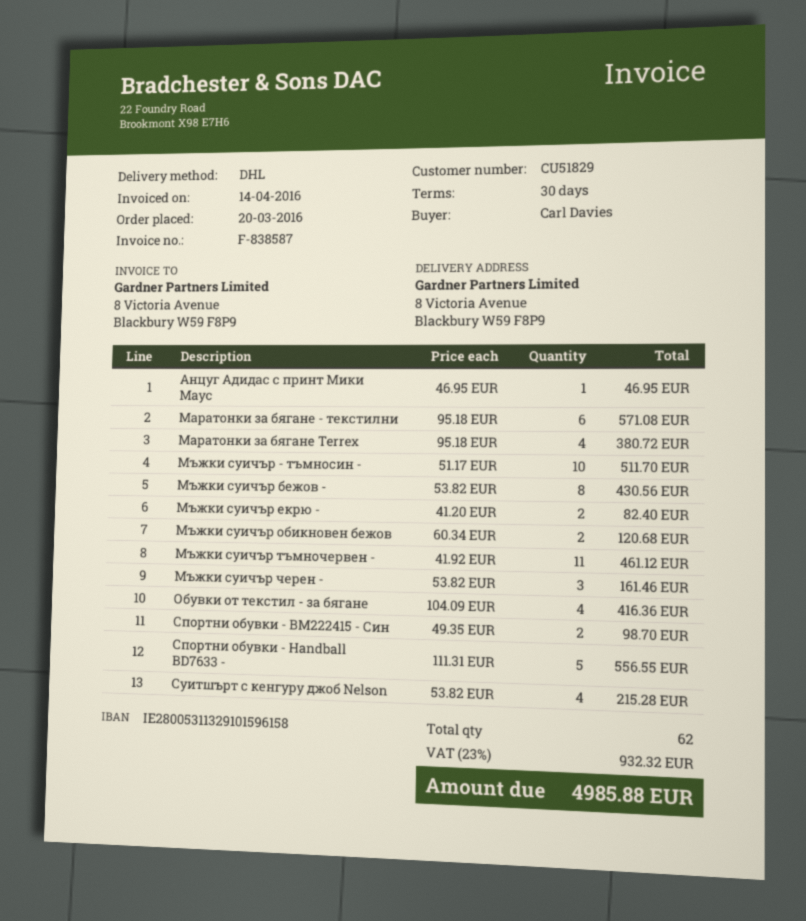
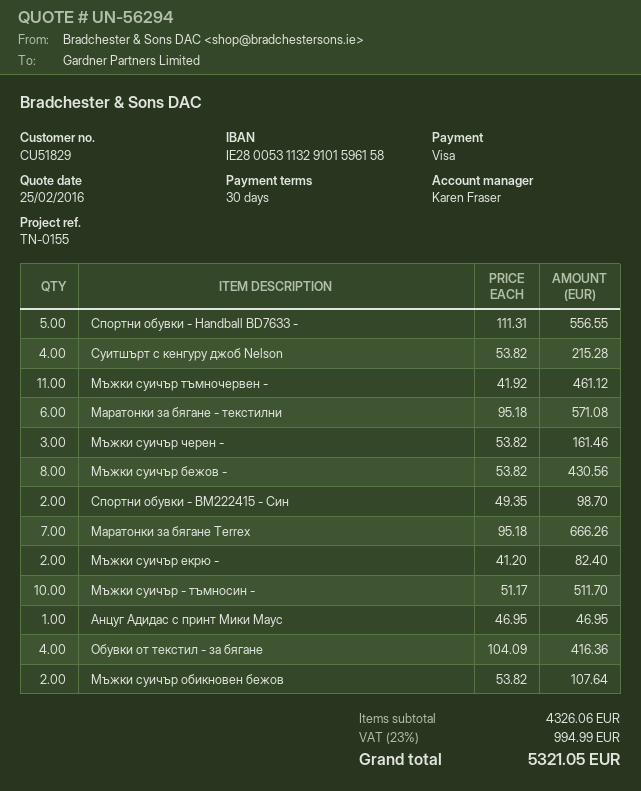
Маратонки за бягане Terrex: 4 x 95.18 = 380.72 -> 7 x 95.18 = 666.26
Мъжки суичър обикновен бежов: 2 x 60.34 = 120.68 -> 2 x 53.82 = 107.64
tax: 23% = 932.32 -> 23% = 994.99
total: 4985.88 -> 5321.05

